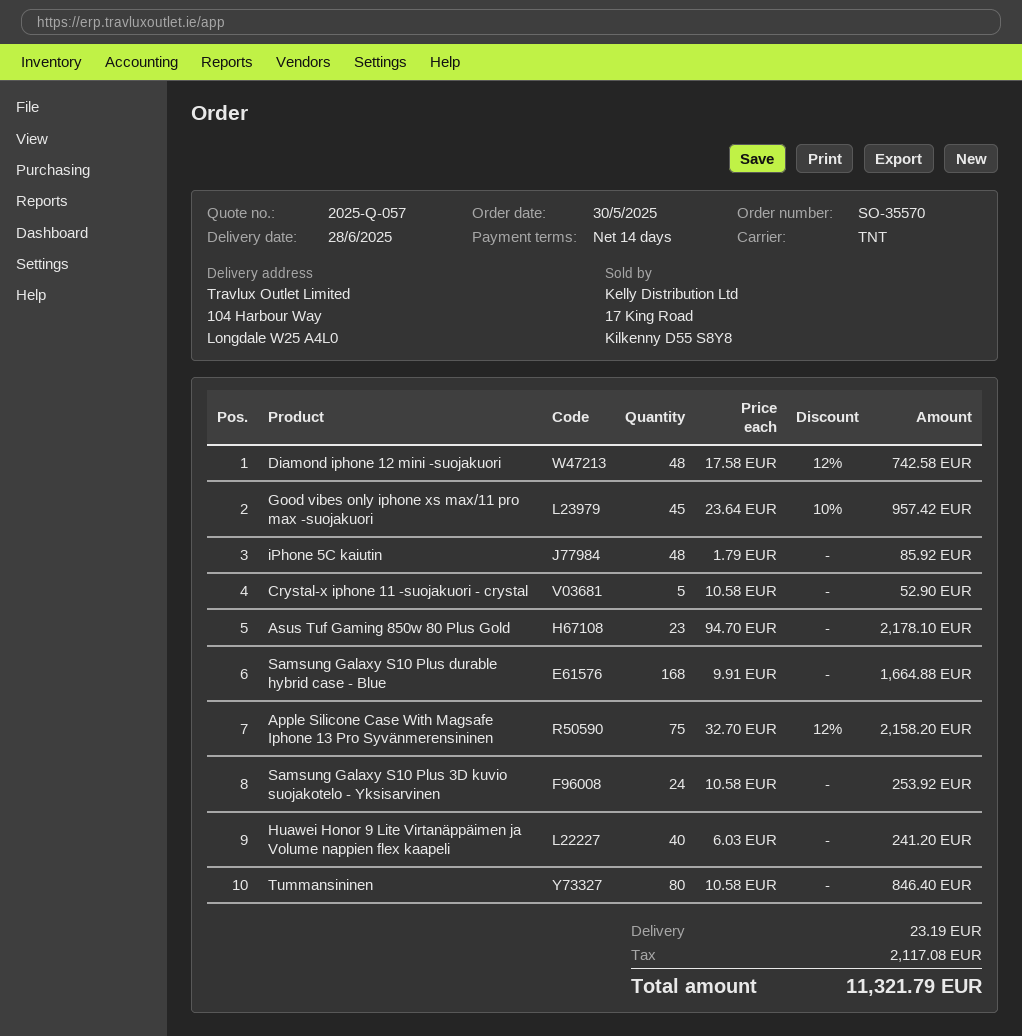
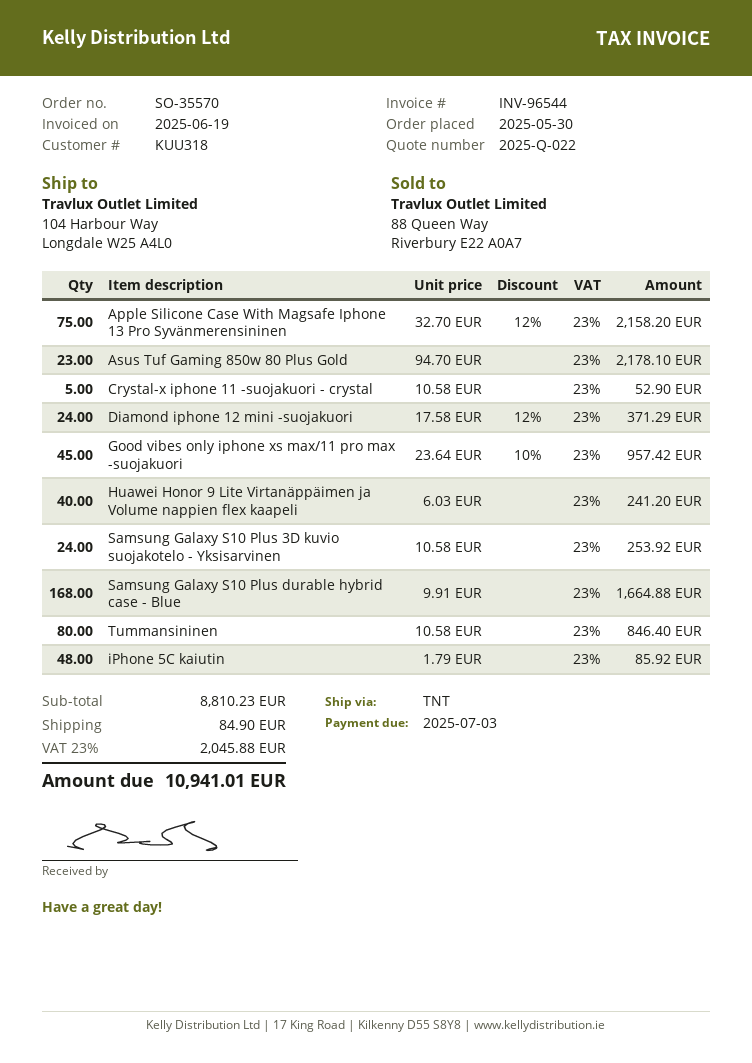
quote number: 2025-Q-057 -> 2025-Q-022
Diamond iphone 12 mini -suojakuori: 48 x 17.58 - 12% = 742.58 -> 24 x 17.58 - 12% = 371.29
shipping: 23.19 -> 84.90
tax: 2117.08 -> 2045.88
total: 11321.79 -> 10941.01

